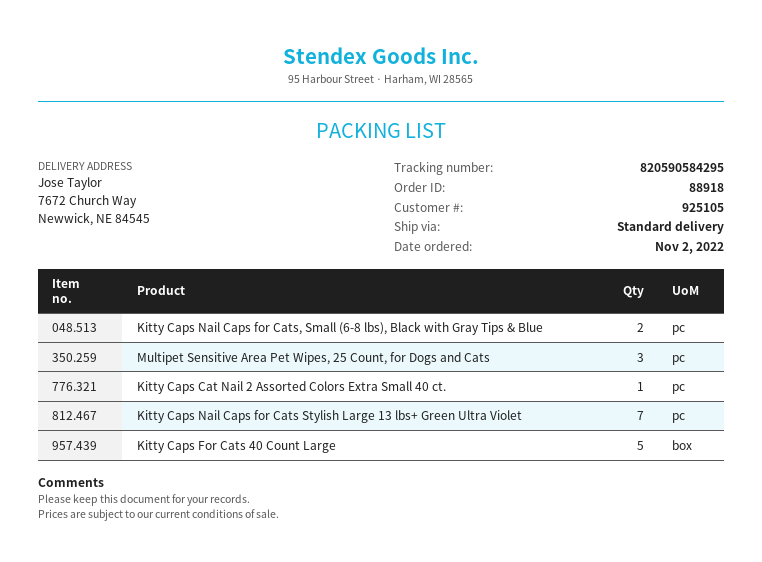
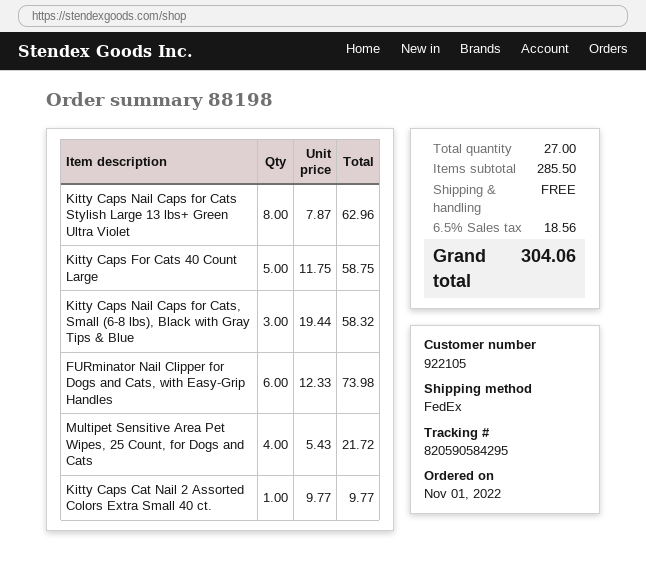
order number: 88918 -> 88198
order date: 2022-11-02 -> 2022-11-01
customer number: 925105 -> 922105
shipping method: standard -> FedEx
Kitty Caps Nail Caps for Cats, Small (6-8 lbs), Black with Gray Tips & Blue: 2 -> 3
Multipet Sensitive Area Pet Wipes, 25 Count, for Dogs and Cats: 3 -> 4
Kitty Caps Nail Caps for Cats Stylish Large 13 lbs+ Green Ultra Violet: 7 -> 8
FURminator Nail Clipper for Dogs and Cats, with Easy-Grip Handles: none -> 6

